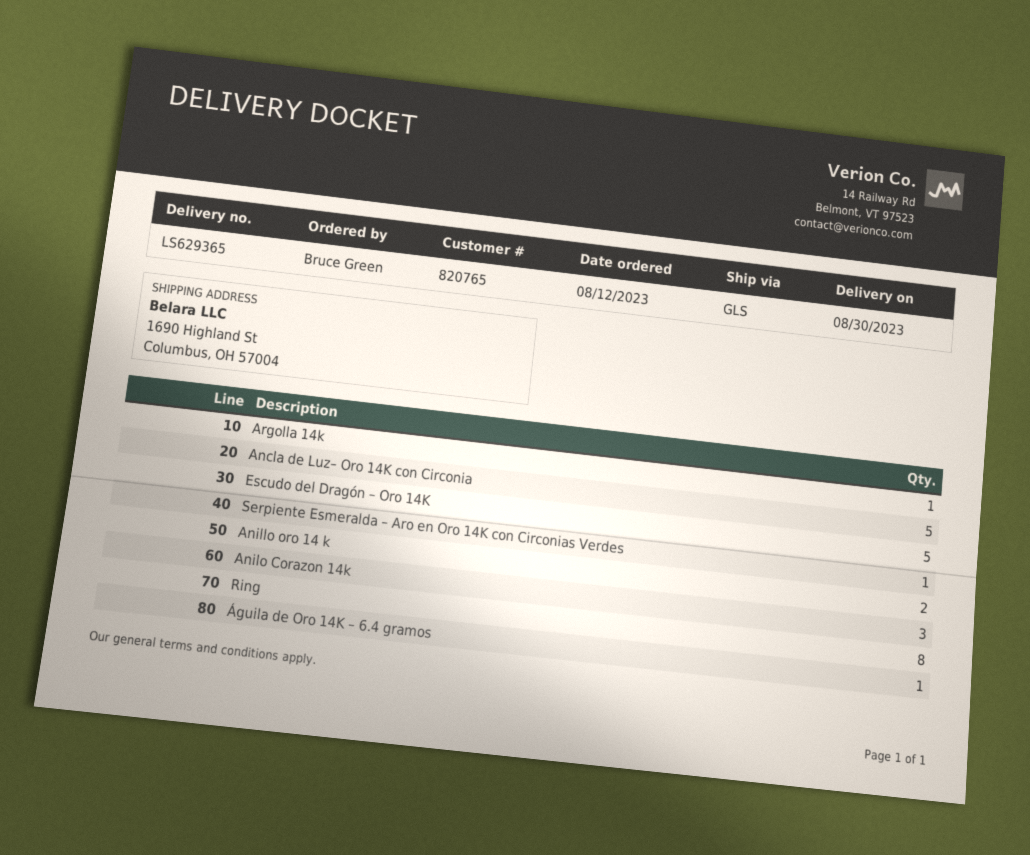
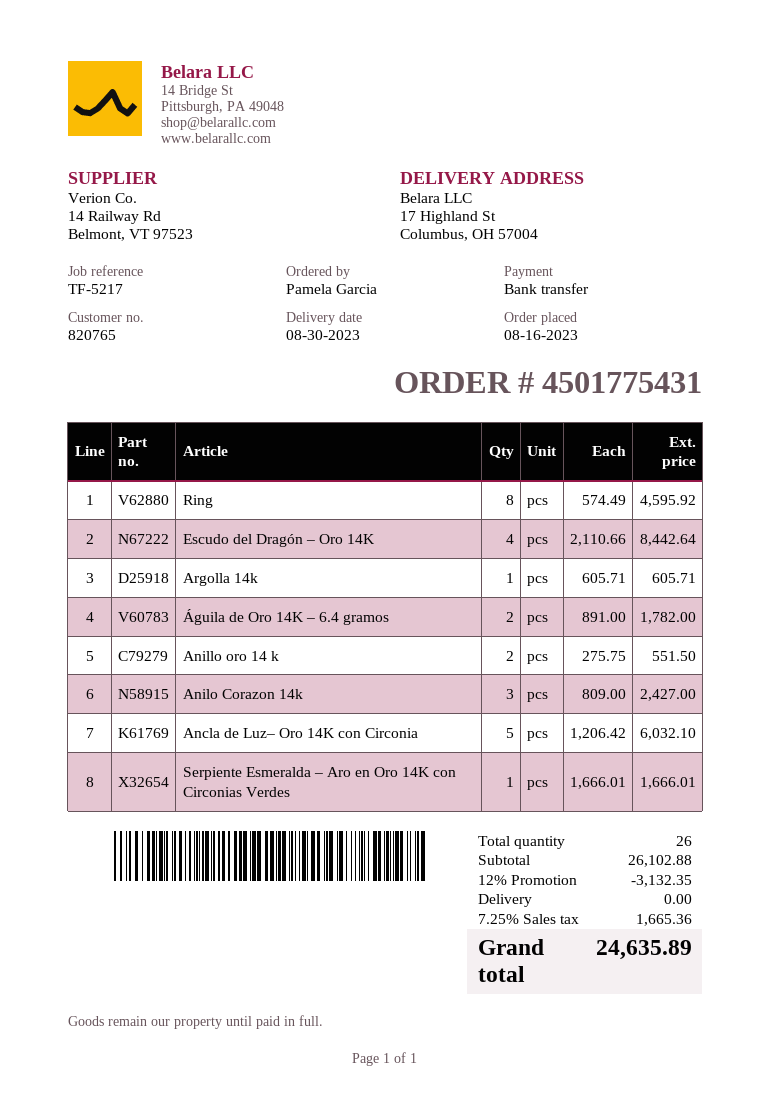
order date: 2023-08-12 -> 2023-08-16
ordered by: Bruce Green -> Pamela Garcia
ship to: 1690 Highland St, Columbus, OH 57004 -> 17 Highland St, Columbus, OH 57004
Escudo del Dragón – Oro 14K: 5 -> 4
Águila de Oro 14K – 6.4 gramos: 1 -> 2

